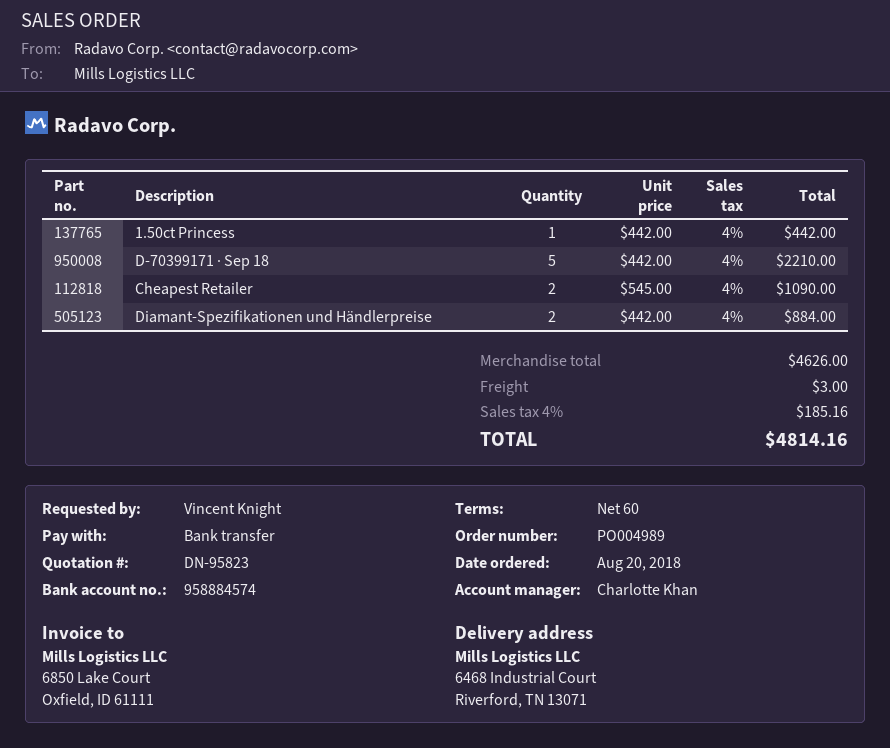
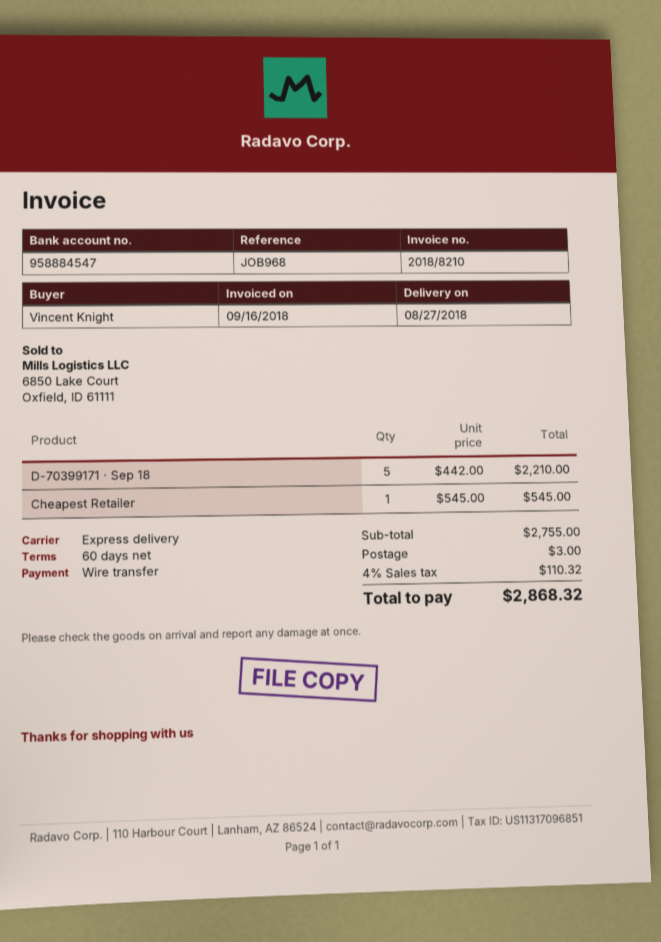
bank account: 958884574 -> 958884547
1.50ct Princess: 1 x 442.00 = 442.00 -> none
Cheapest Retailer: 2 x 545.00 = 1090.00 -> 1 x 545.00 = 545.00
Diamant-Spezifikationen und Händlerpreise: 2 x 442.00 = 884.00 -> none
subtotal: 4626.00 -> 2755.00
tax: 4% = 185.16 -> 4% = 110.32
total: 4814.16 -> 2868.32

